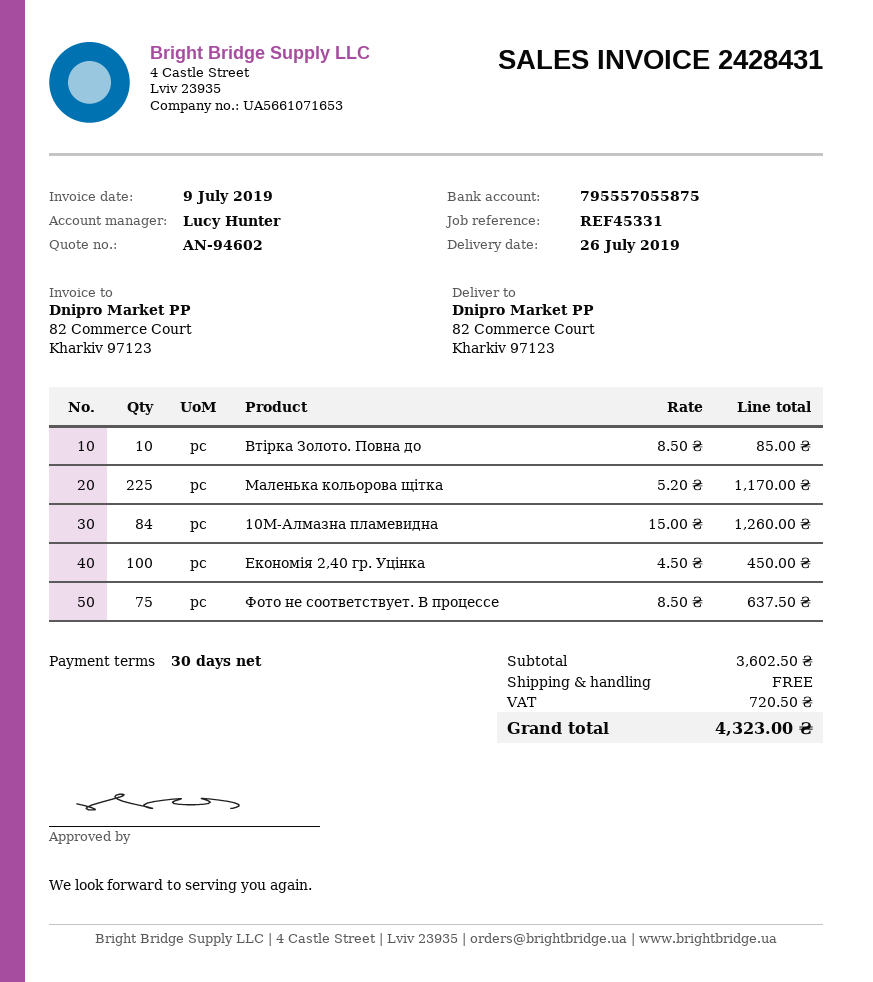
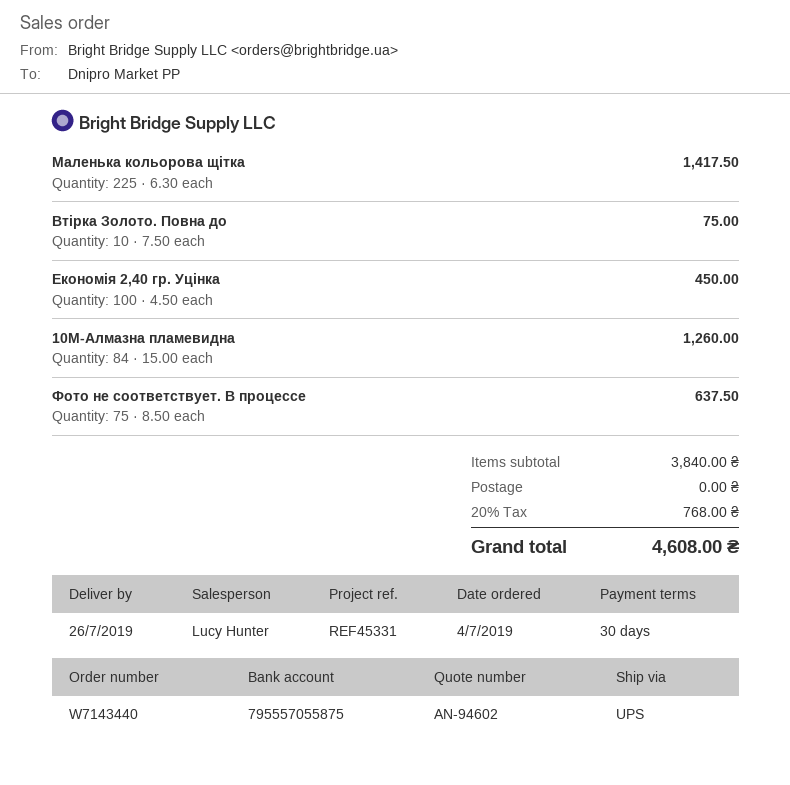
Втірка Золото. Повна до: 10 x 8.50 = 85.00 -> 10 x 7.50 = 75.00
Маленька кольорова щітка: 225 x 5.20 = 1170.00 -> 225 x 6.30 = 1417.50
subtotal: 3602.50 -> 3840.00
tax: 720.50 -> 768.00
total: 4323.00 -> 4608.00

